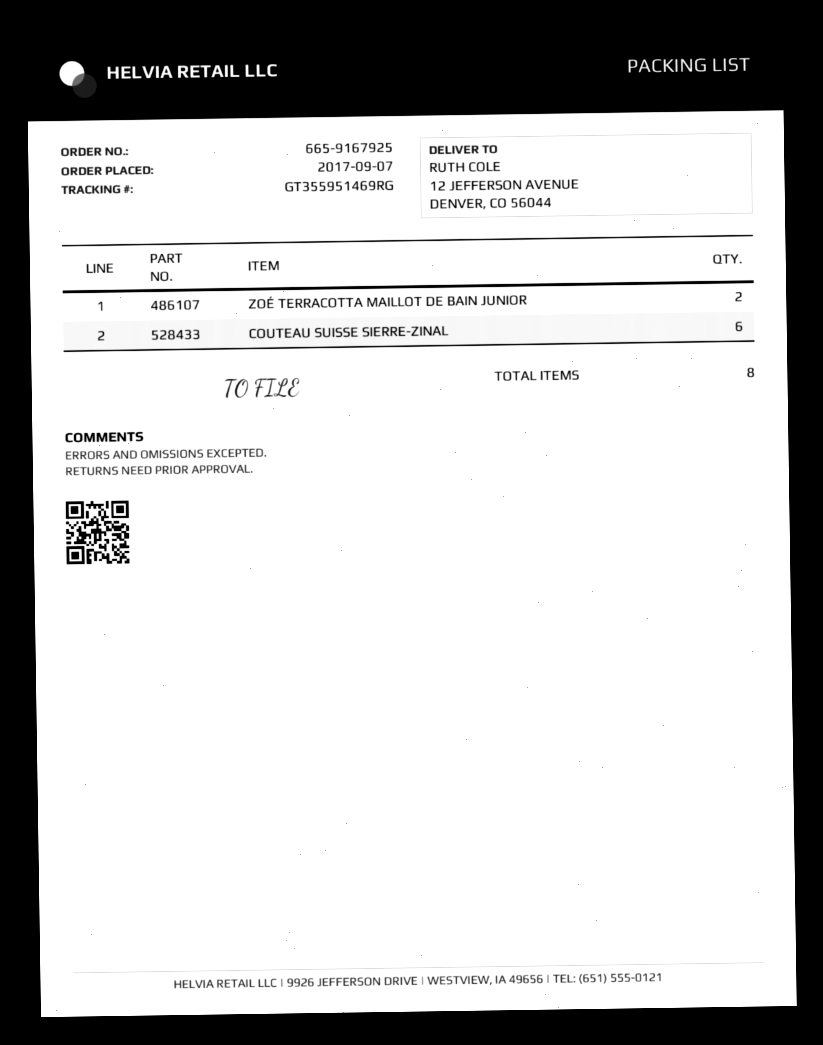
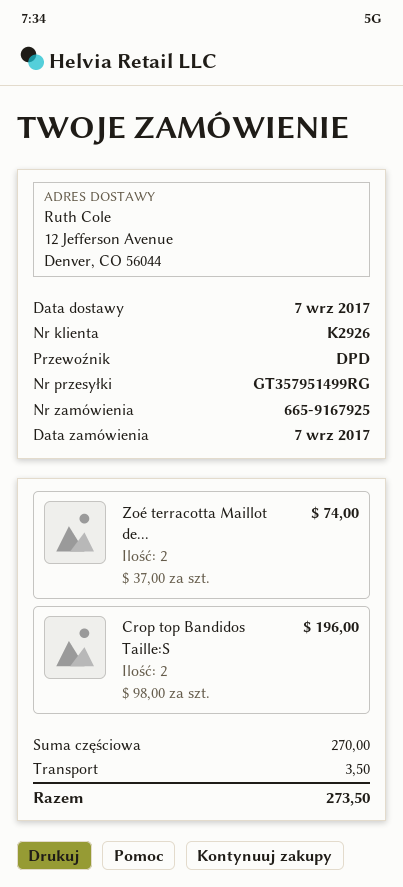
tracking number: GT355951469RG -> GT357951499RG
COUTEAU SUISSE SIERRE-ZINAL: 6 -> none
Crop top Bandidos Taille:S: none -> 2

